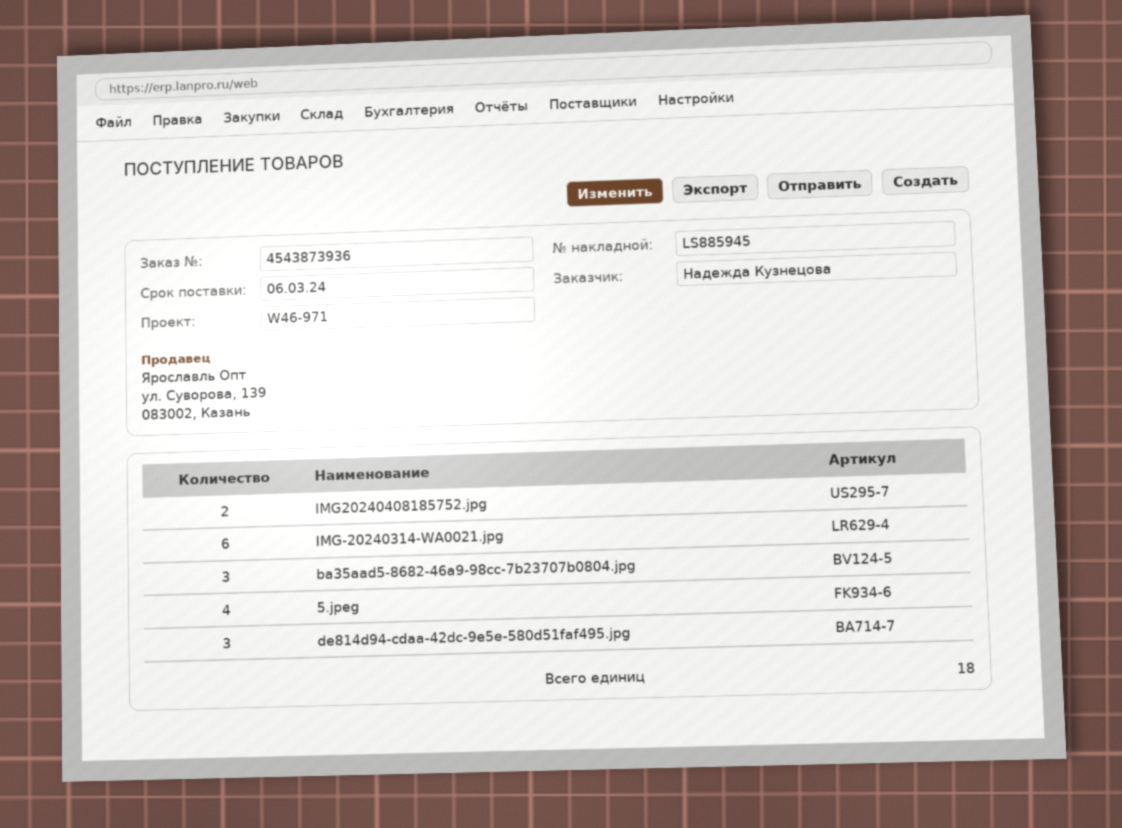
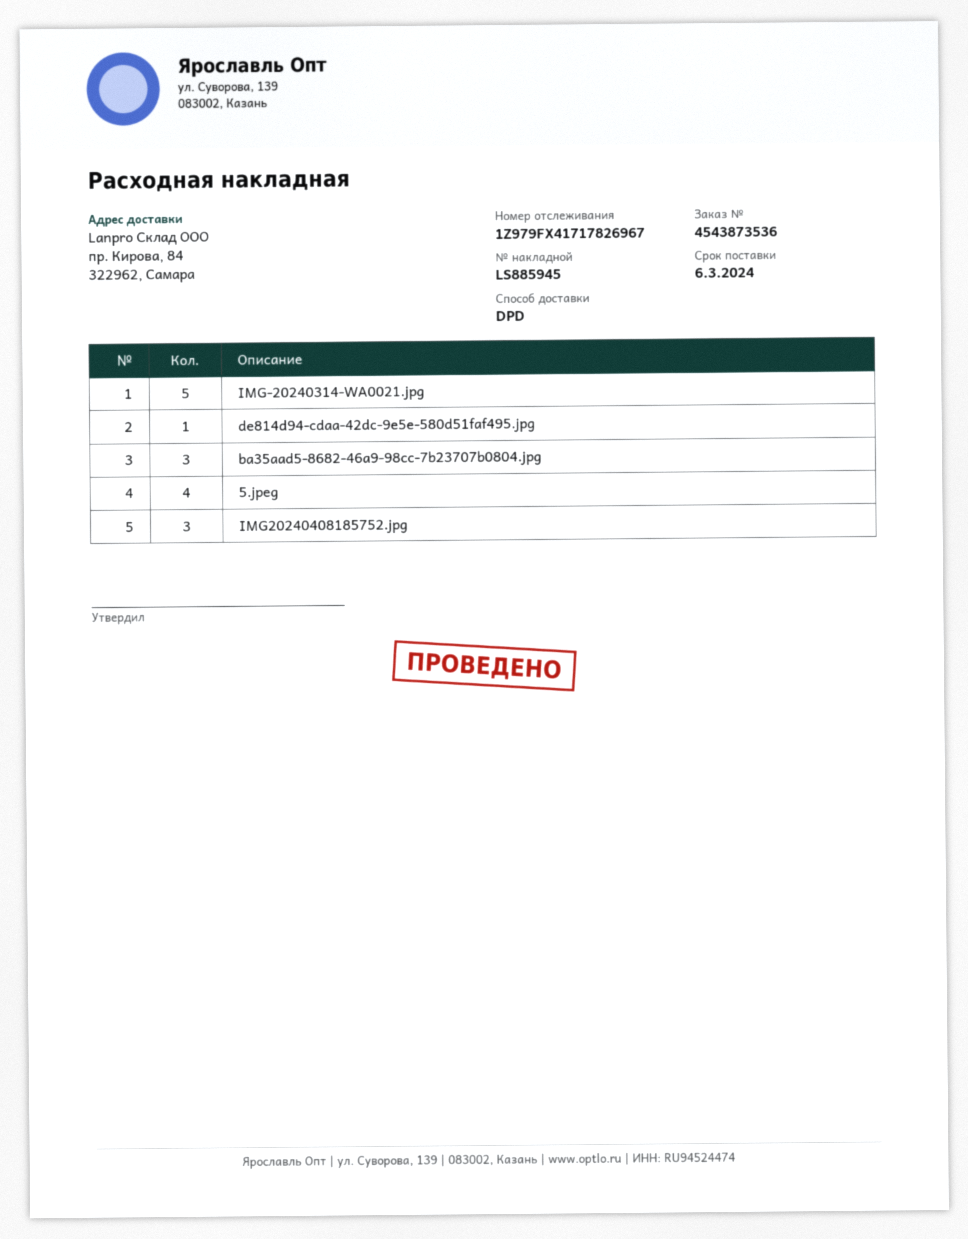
order number: 4543873936 -> 4543873536
IMG20240408185752.jpg: 2 -> 3
IMG-20240314-WA0021.jpg: 6 -> 5
de814d94-cdaa-42dc-9e5e-580d51faf495.jpg: 3 -> 1

